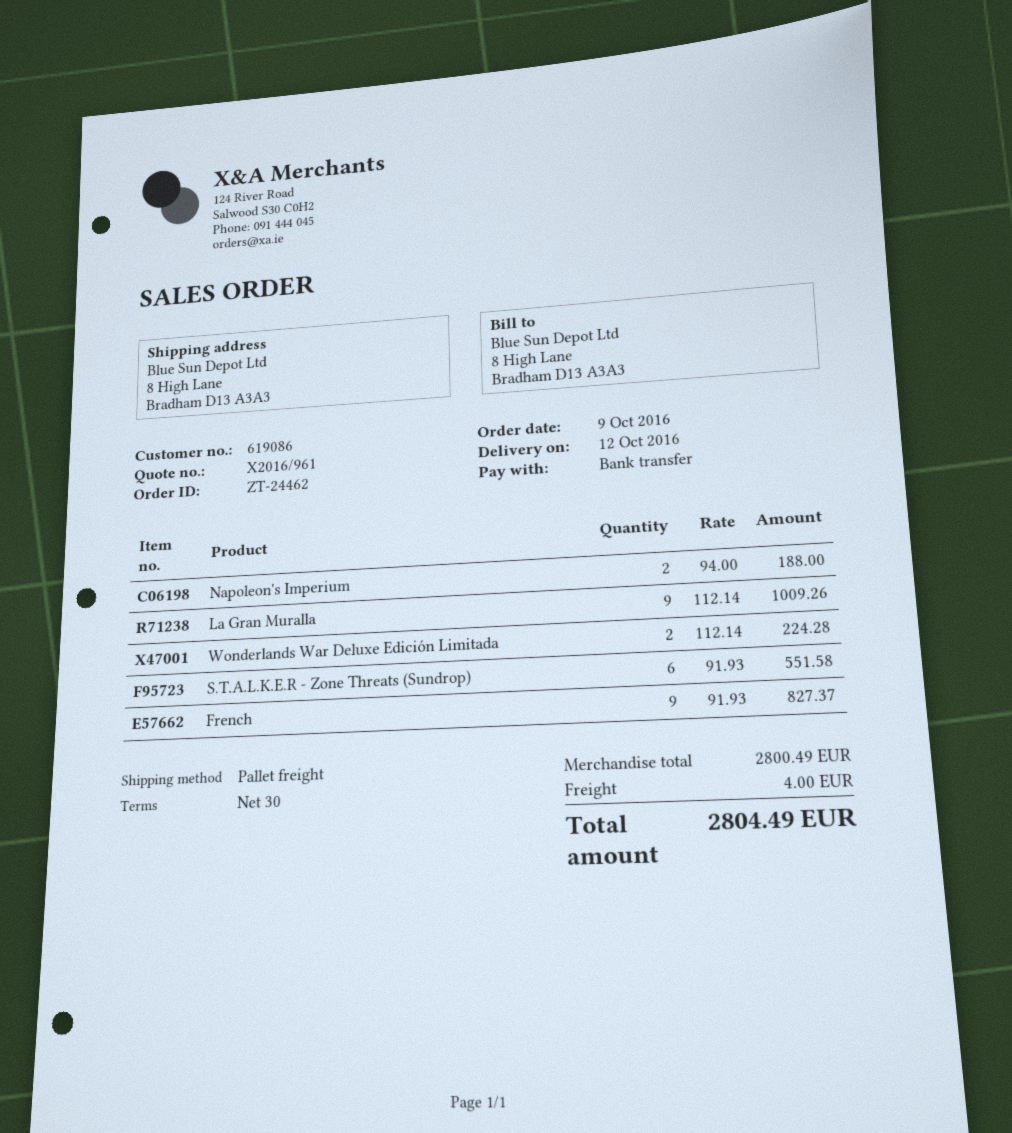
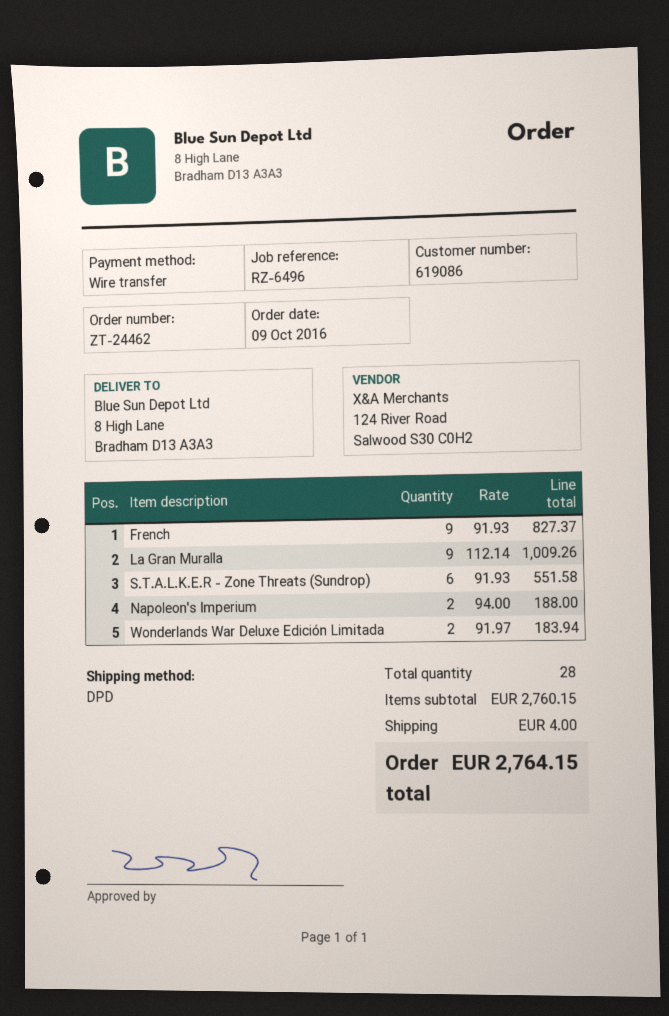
shipping method: pallet freight -> DPD
Wonderlands War Deluxe Edición Limitada: 2 x 112.14 = 224.28 -> 2 x 91.97 = 183.94
subtotal: 2800.49 -> 2760.15
total: 2804.49 -> 2764.15

